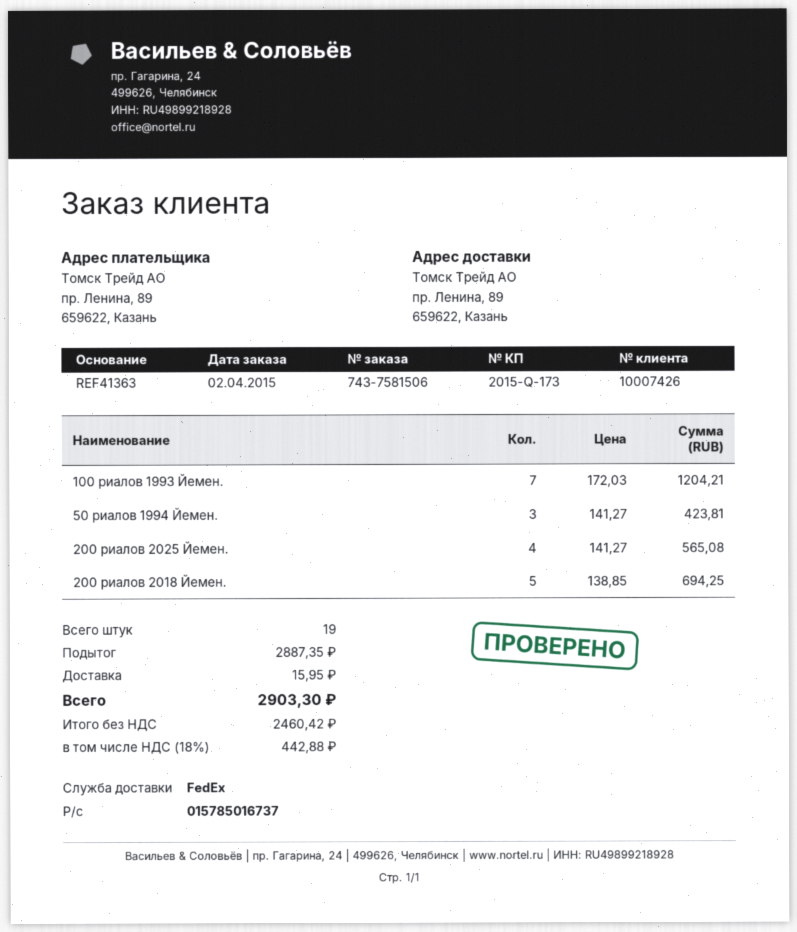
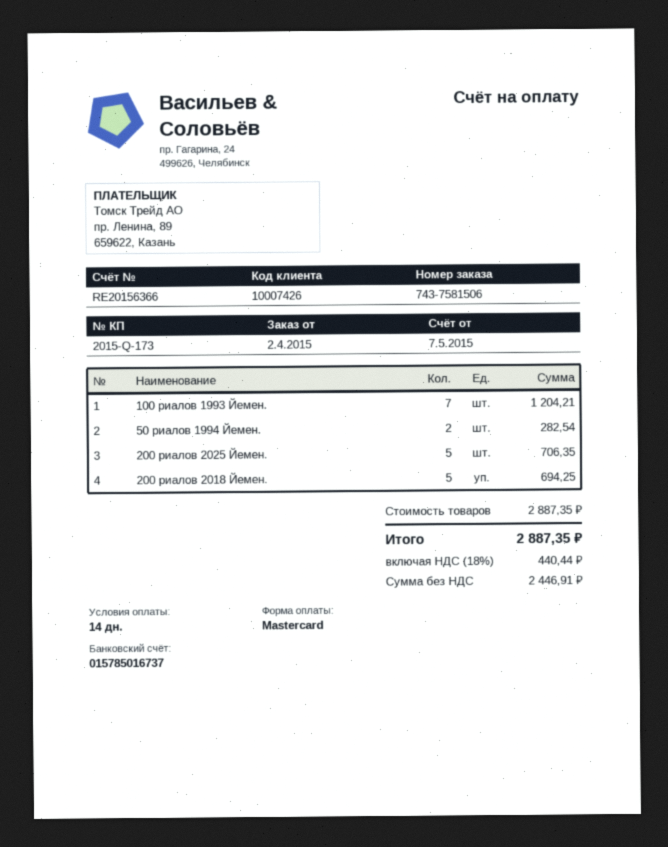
50 риалов 1994 Йемен.: 3 for 423.81 -> 2 for 282.54
200 риалов 2025 Йемен.: 4 for 565.08 -> 5 for 706.35
shipping: 15.95 -> none
net: 2460.42 -> 2446.91
tax: 18% = 442.88 -> 18% = 440.44
total: 2903.30 -> 2887.35

